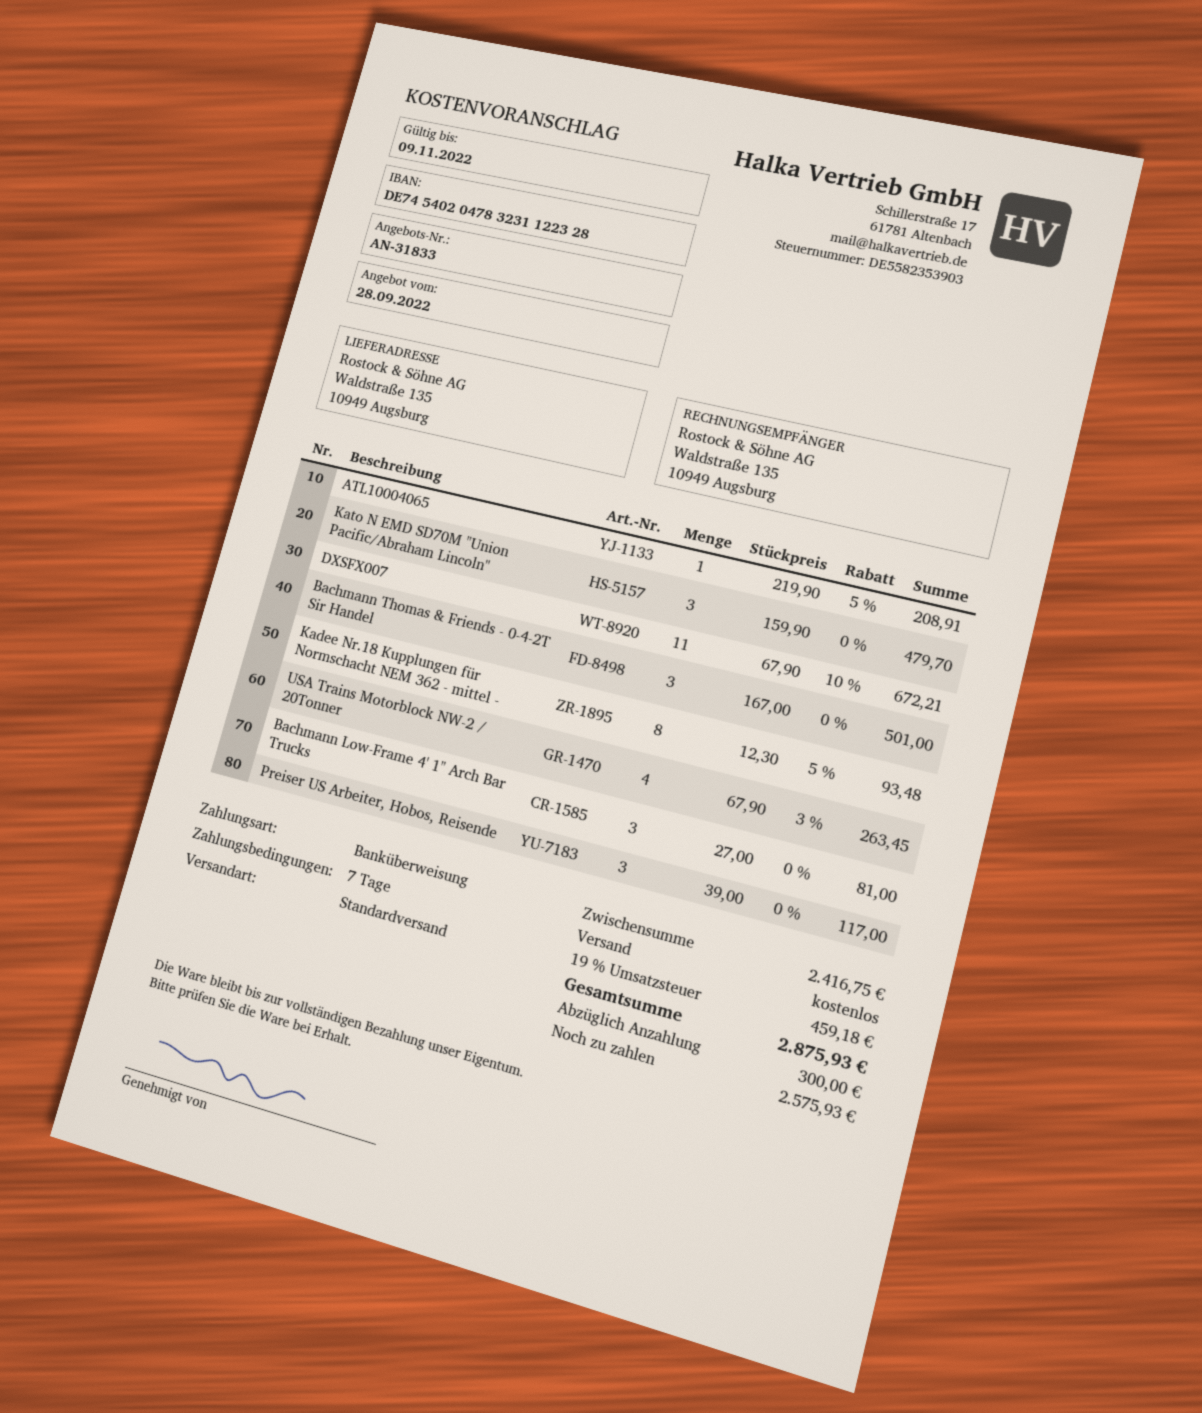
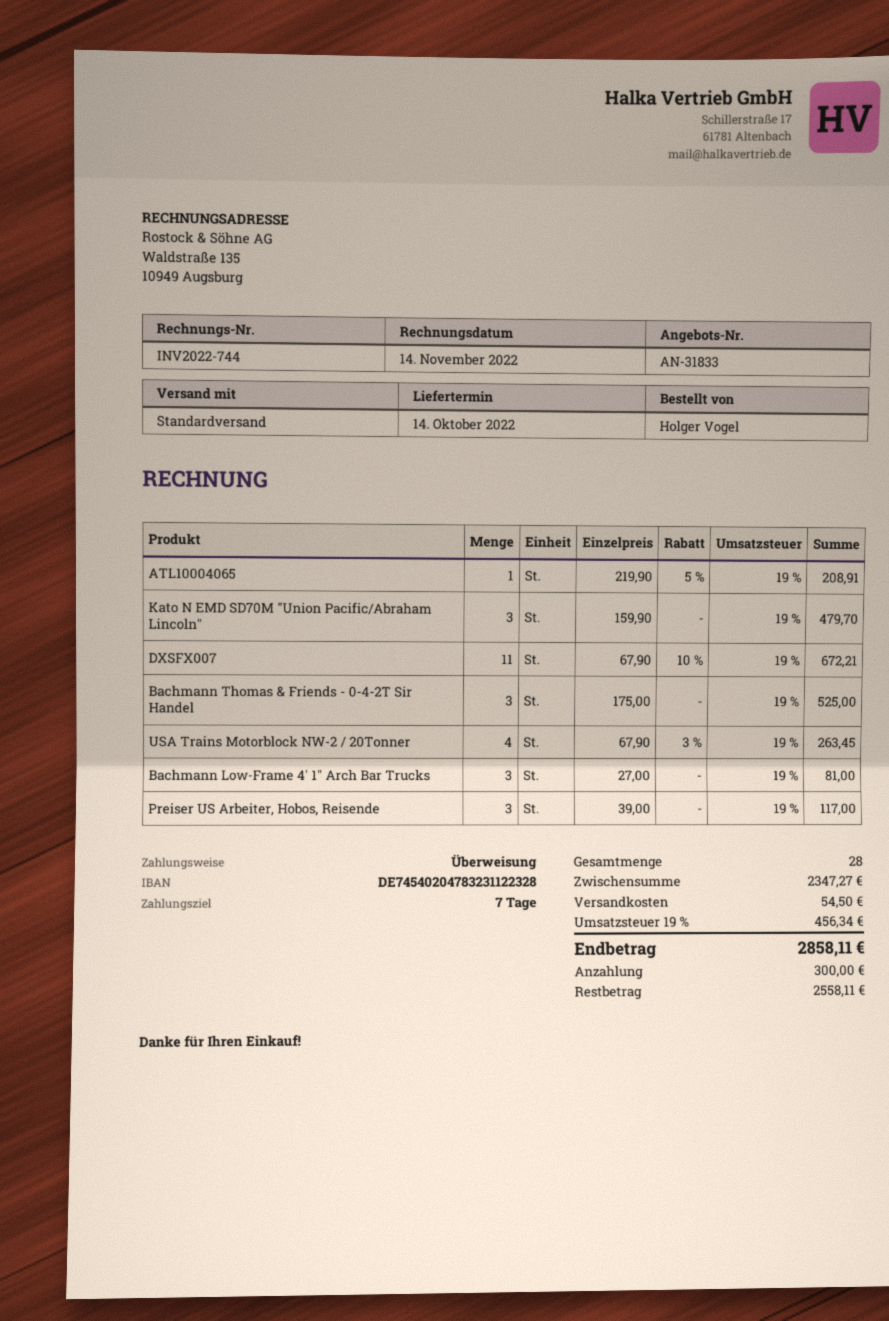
Bachmann Thomas & Friends - 0-4-2T Sir Handel: 3 x 167.00 = 501.00 -> 3 x 175.00 = 525.00
Kadee Nr.18 Kupplungen für Normschacht NEM 362 - mittel -: 8 x 12.30 - 5% = 93.48 -> none
subtotal: 2416.75 -> 2347.27
shipping: 0.00 -> 54.50
tax: 19% = 459.18 -> 19% = 456.34
total: 2875.93 -> 2858.11
balance: 2575.93 -> 2558.11

